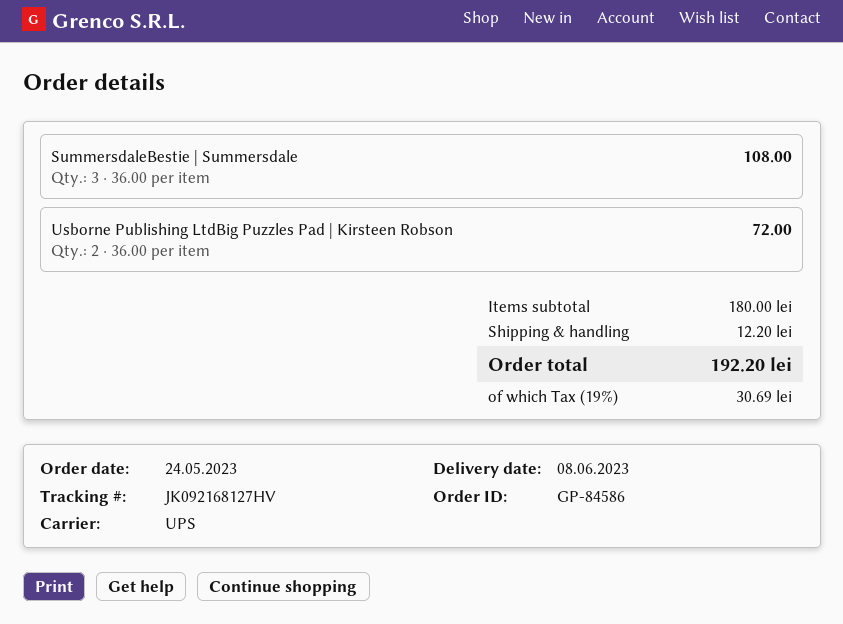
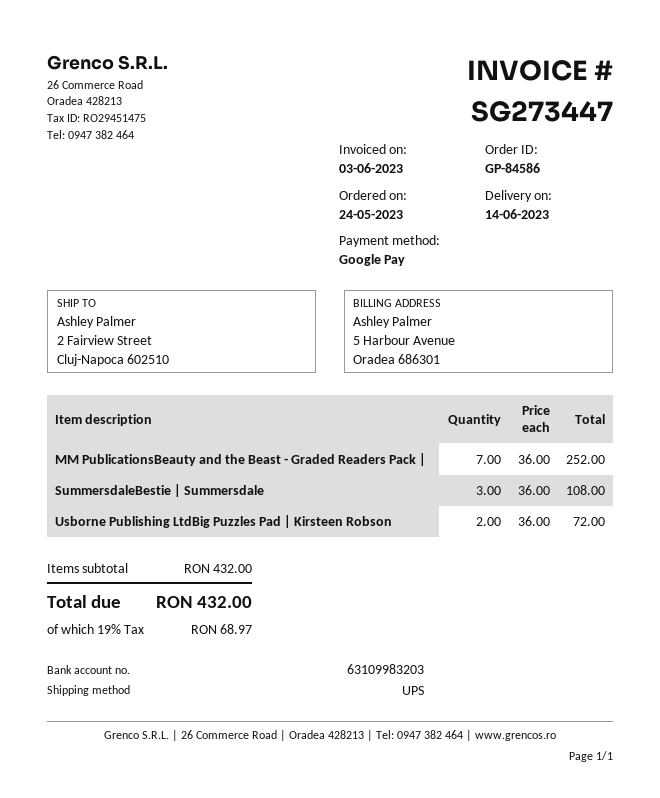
delivery date: 2023-06-08 -> 2023-06-14
MM PublicationsBeauty and the Beast - Graded Readers Pack |: none -> 7 x 36.00 = 252.00
subtotal: 180.00 -> 432.00
shipping: 12.20 -> none
tax: 19% = 30.69 -> 19% = 68.97
total: 192.20 -> 432.00

